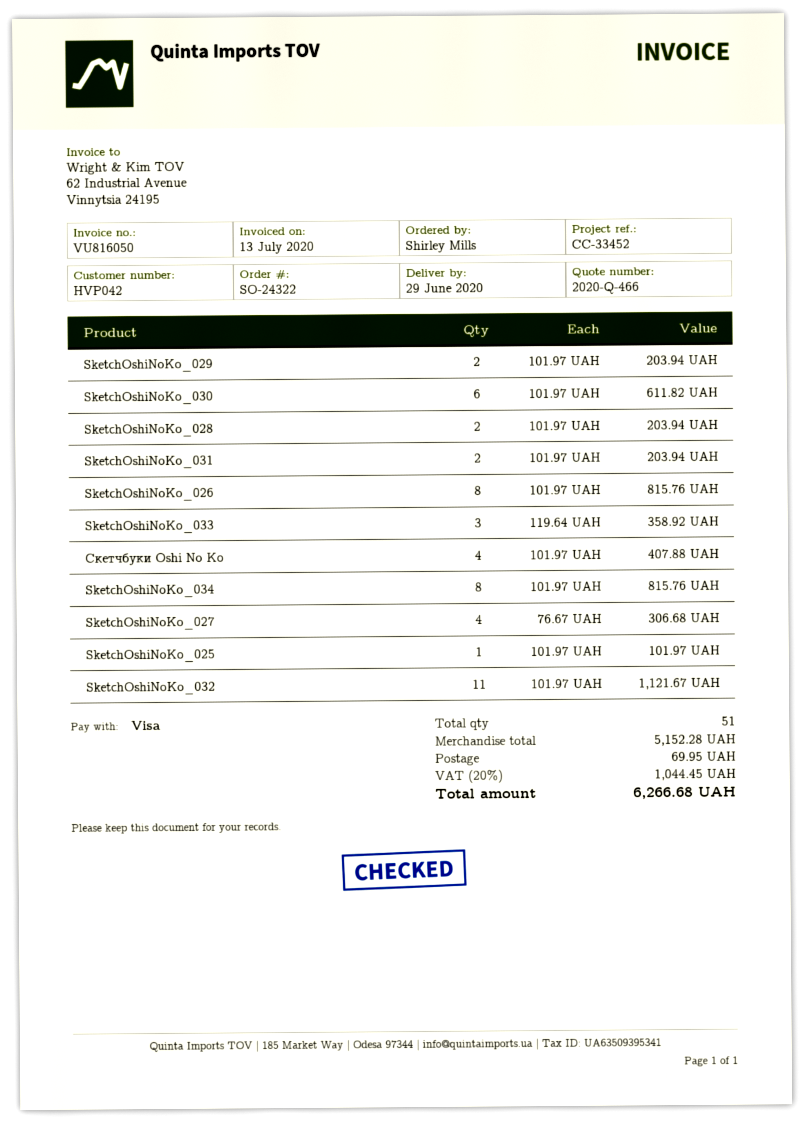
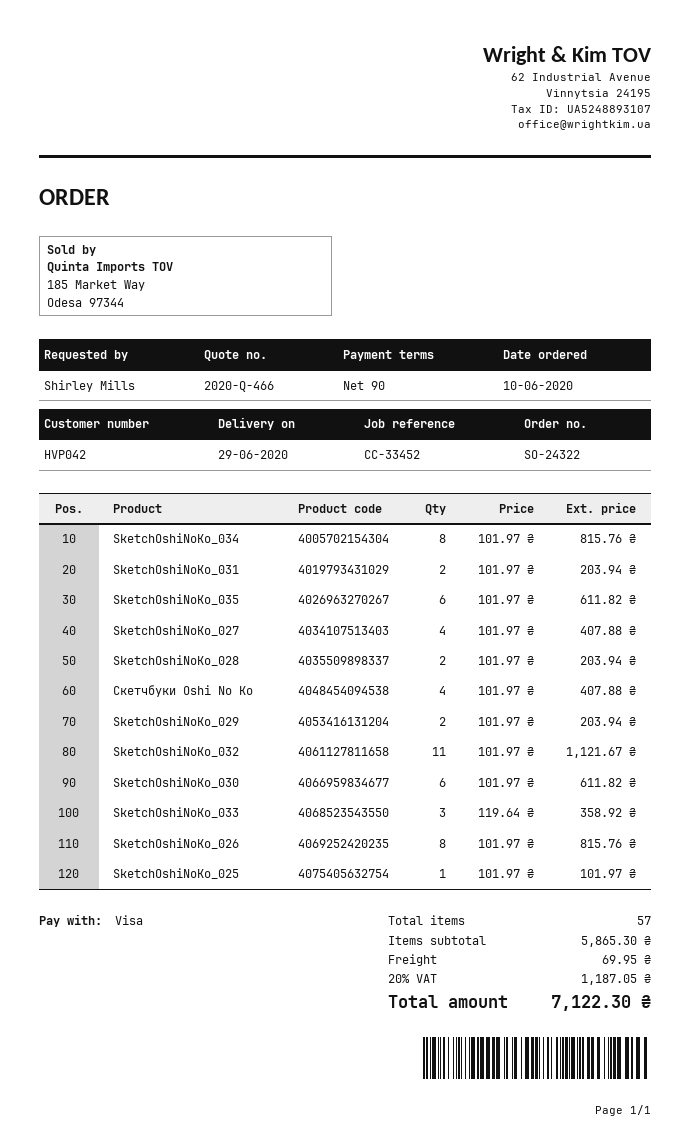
SketchOshiNoKo_027: 4 x 76.67 = 306.68 -> 4 x 101.97 = 407.88
SketchOshiNoKo_035: none -> 6 x 101.97 = 611.82
total quantity: 51 -> 57
subtotal: 5152.28 -> 5865.30
tax: 20% = 1044.45 -> 20% = 1187.05
total: 6266.68 -> 7122.30

